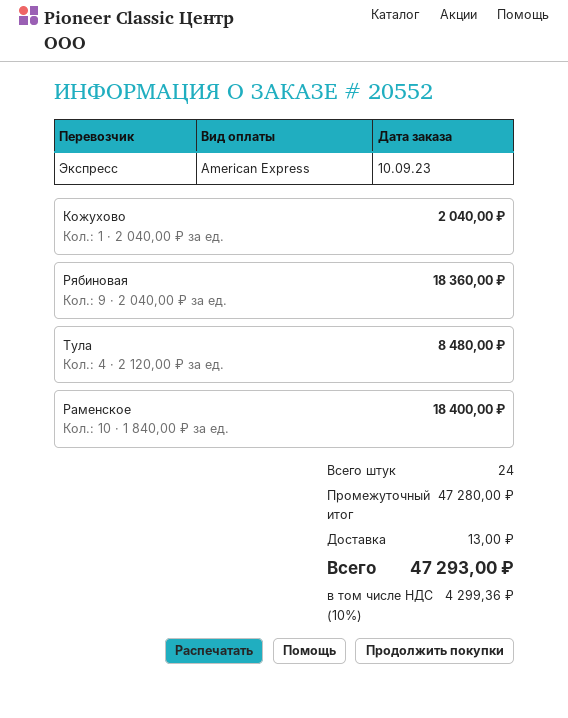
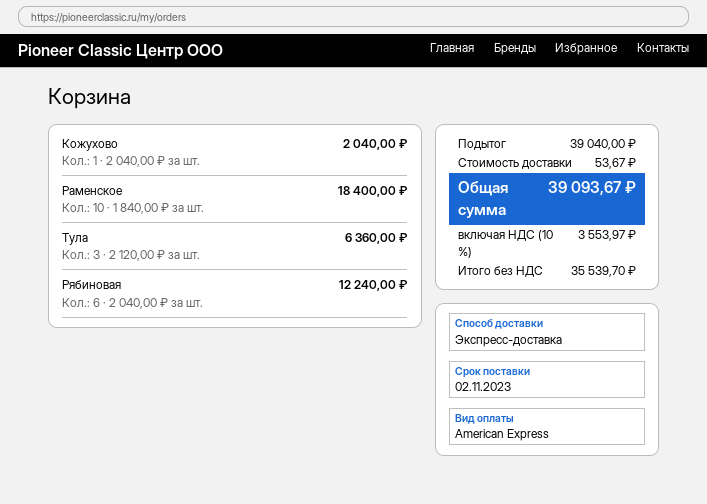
Рябиновая: 9 x 2040.00 = 18360.00 -> 6 x 2040.00 = 12240.00
Тула: 4 x 2120.00 = 8480.00 -> 3 x 2120.00 = 6360.00
subtotal: 47280.00 -> 39040.00
shipping: 13.00 -> 53.67
tax: 10% = 4299.36 -> 10% = 3553.97
total: 47293.00 -> 39093.67

